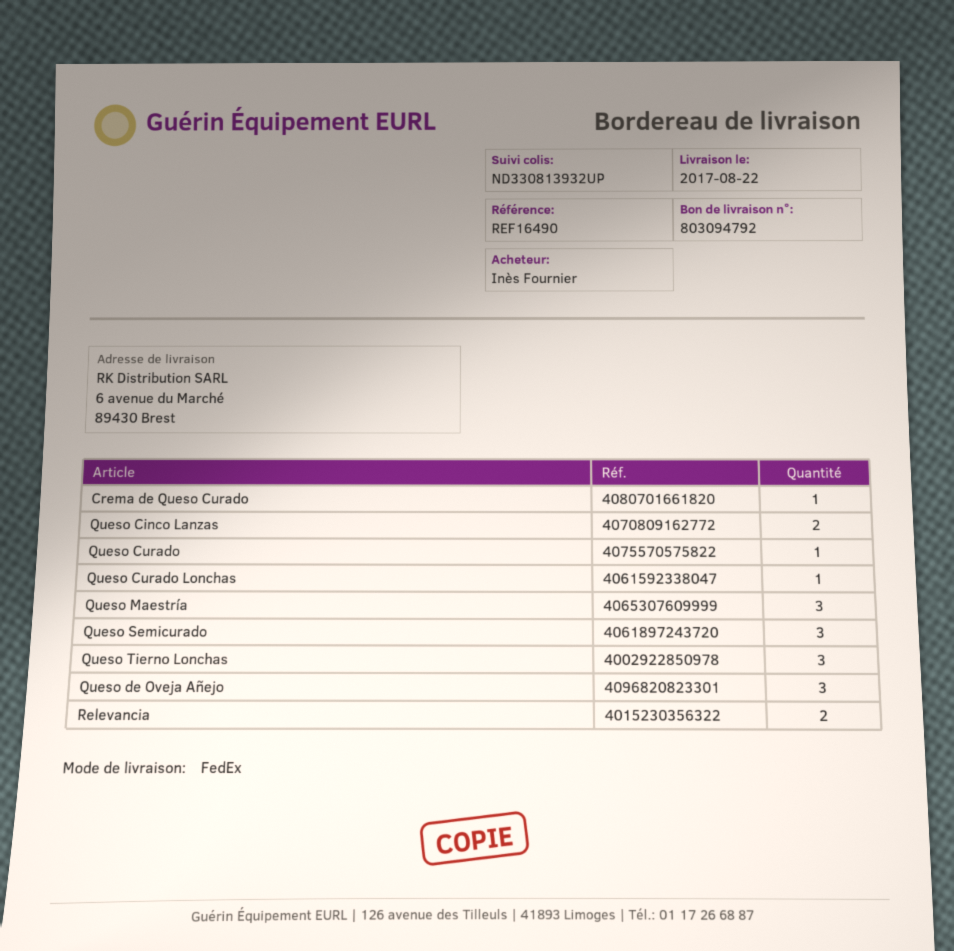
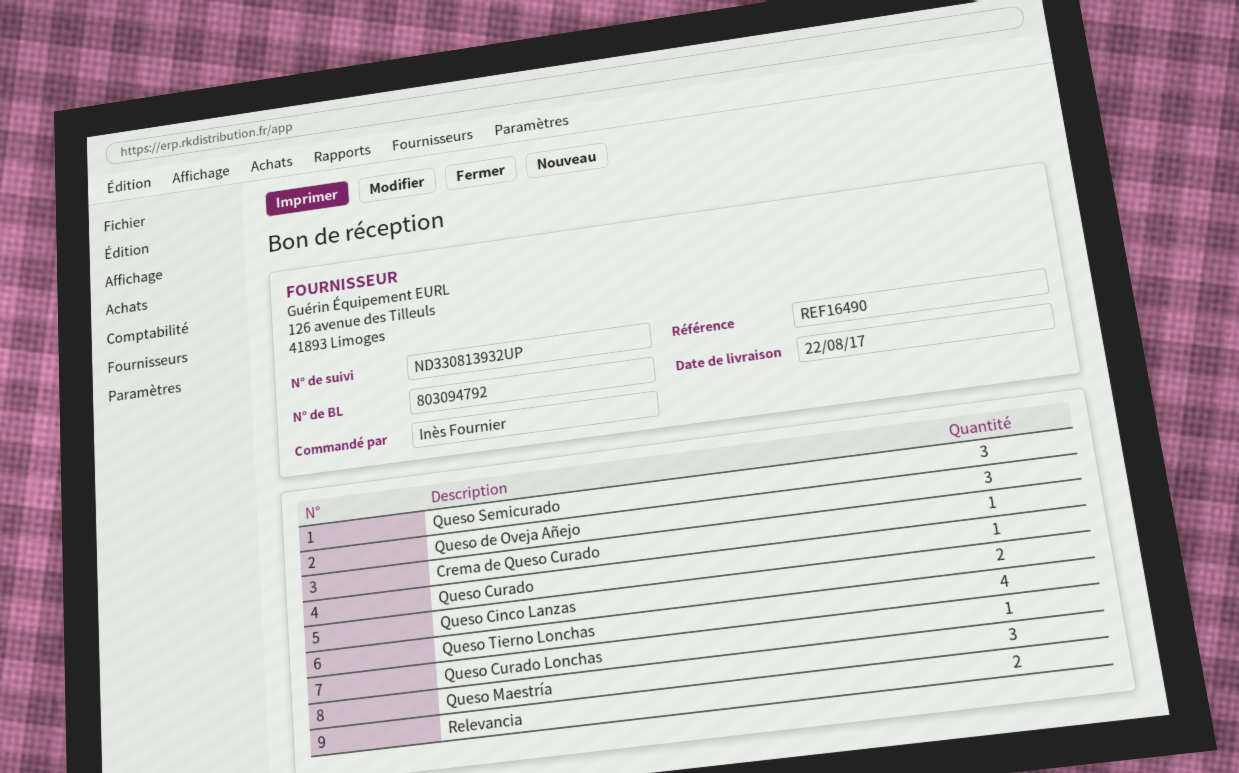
Queso Tierno Lonchas: 3 -> 4

